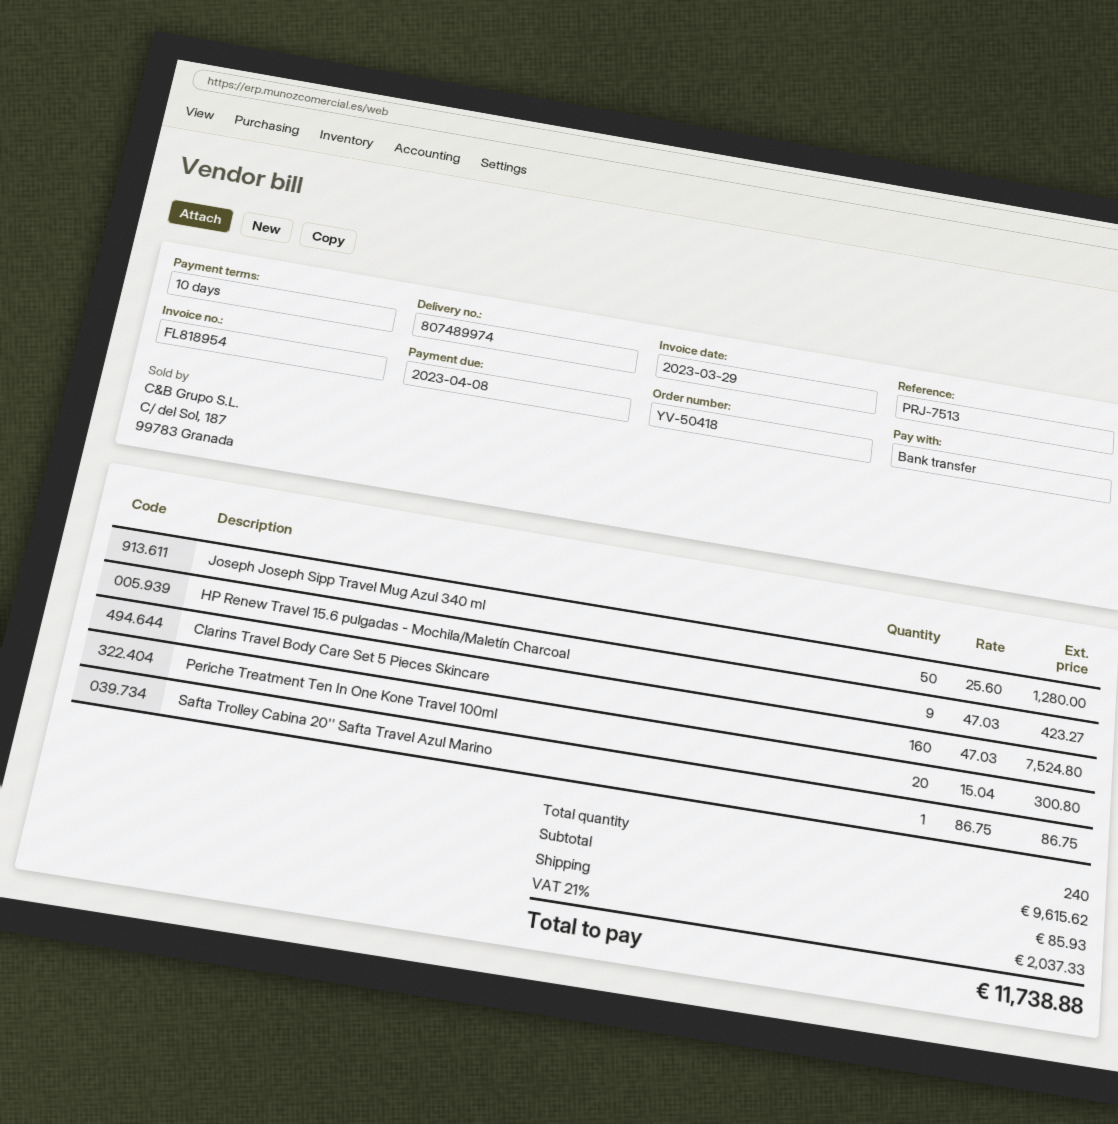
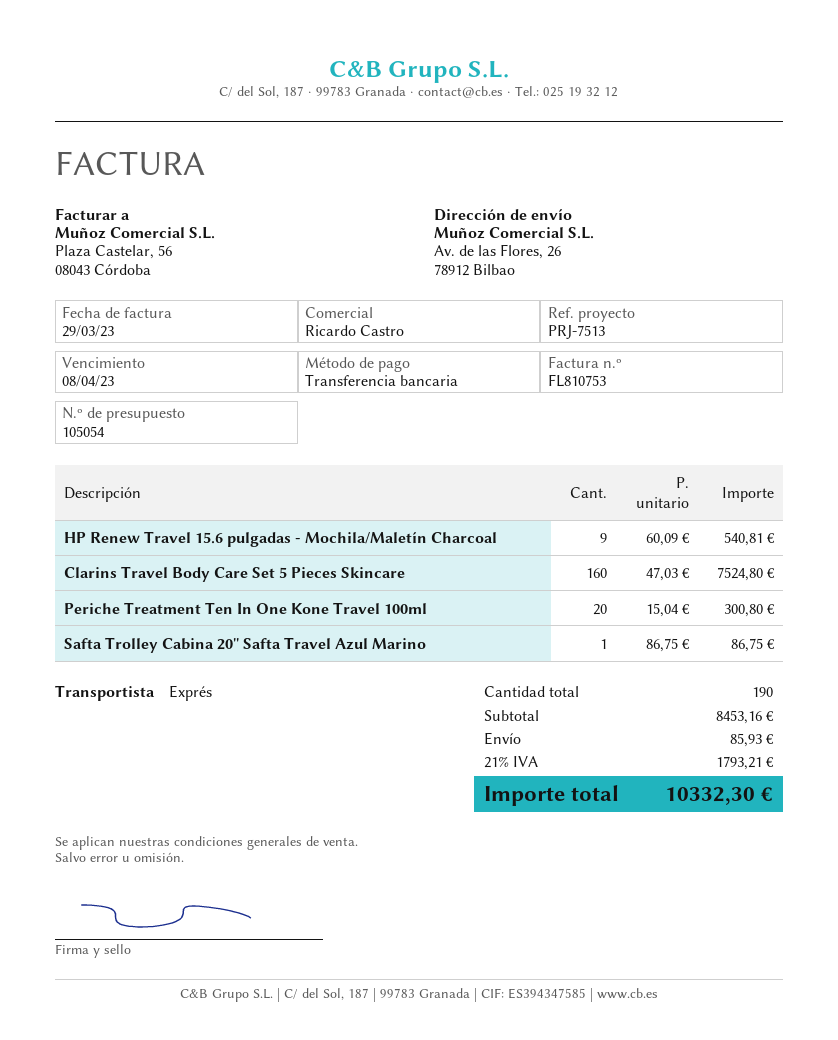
invoice number: FL818954 -> FL810753
Joseph Joseph Sipp Travel Mug Azul 340 ml: 50 x 25.60 = 1280.00 -> none
HP Renew Travel 15.6 pulgadas - Mochila/Maletín Charcoal: 9 x 47.03 = 423.27 -> 9 x 60.09 = 540.81
total quantity: 240 -> 190
subtotal: 9615.62 -> 8453.16
tax: 21% = 2037.33 -> 21% = 1793.21
total: 11738.88 -> 10332.30

